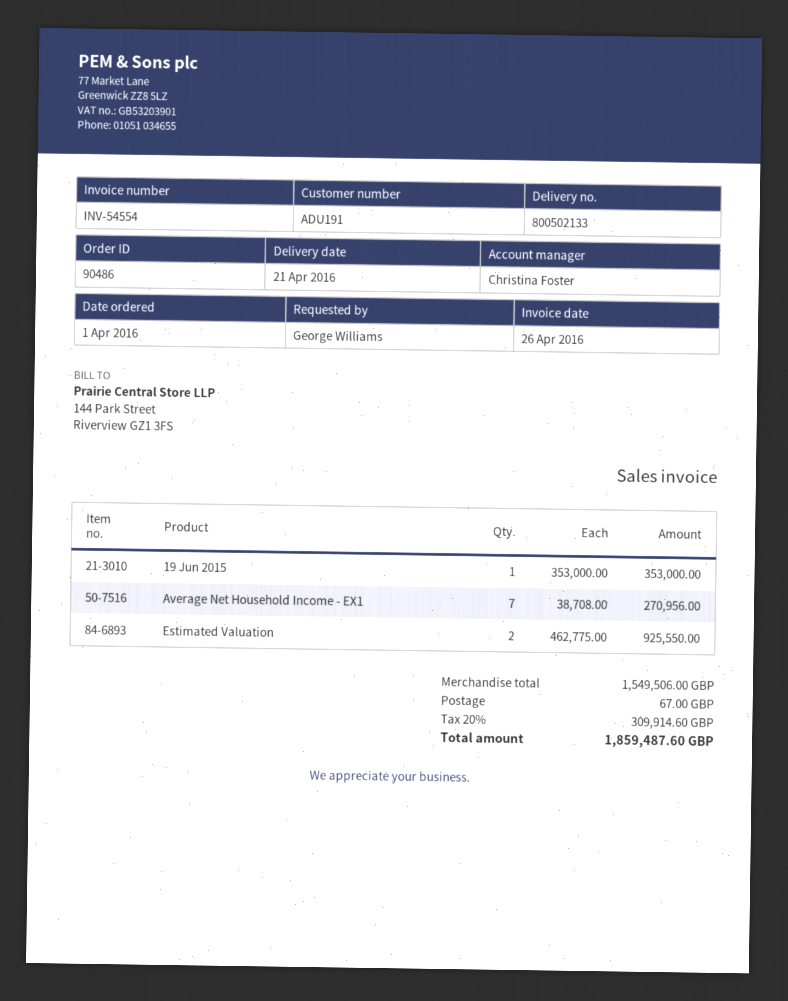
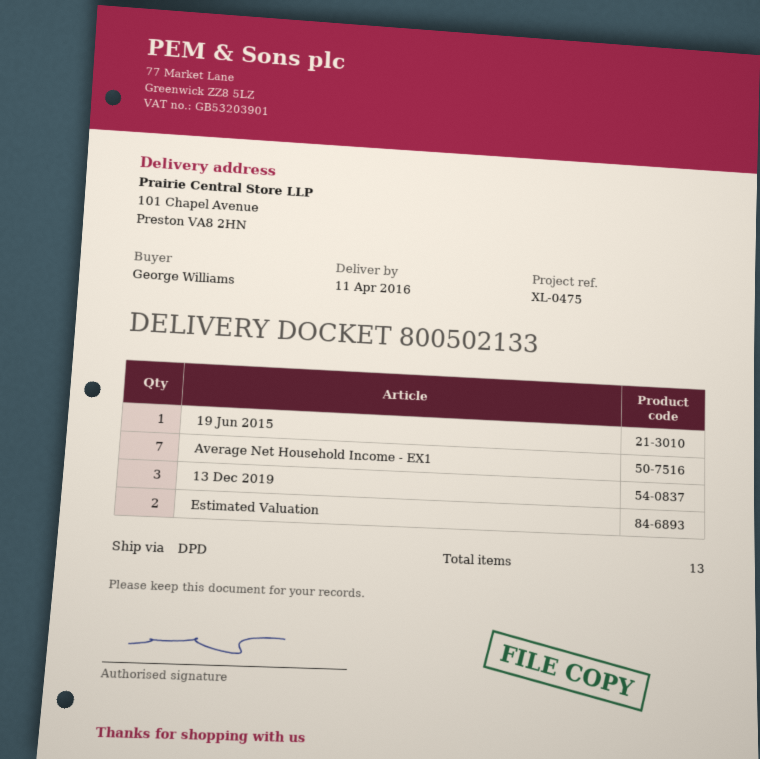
delivery date: 2016-04-21 -> 2016-04-11
13 Dec 2019: none -> 3

